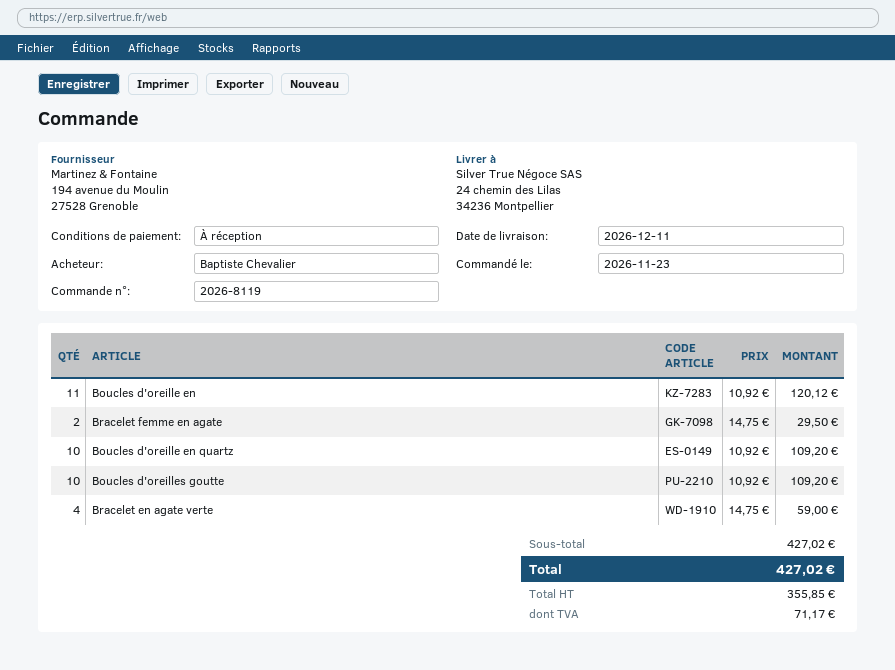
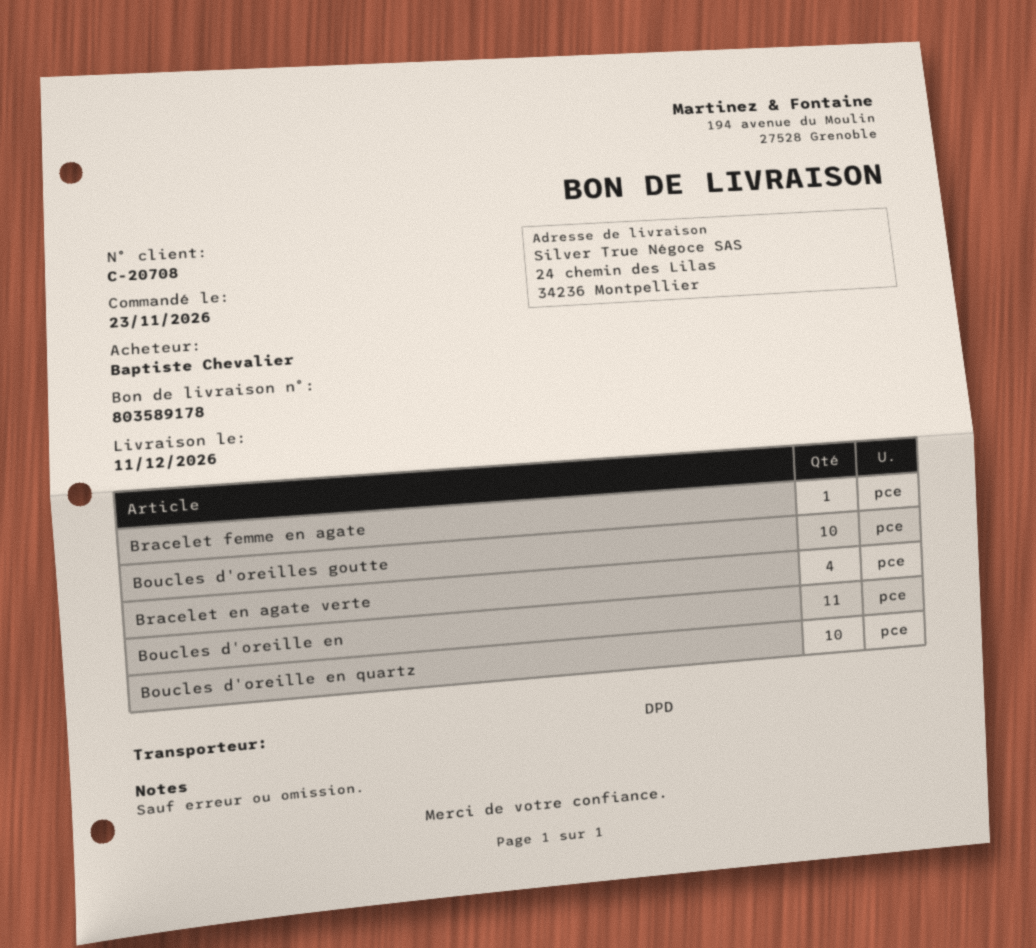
Bracelet femme en agate: 2 -> 1

